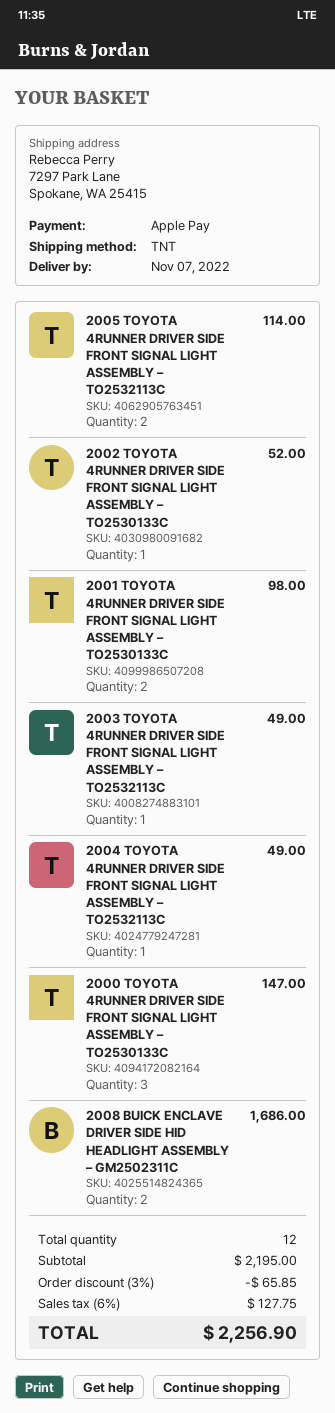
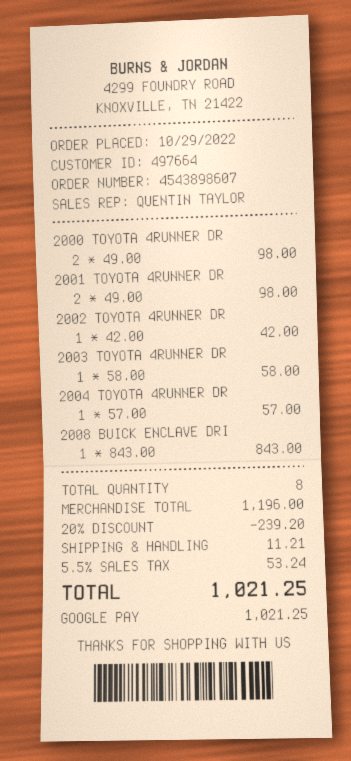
payment method: Apple Pay -> Google Pay
2005 TOYOTA 4RUNNER DRIVER SIDE FRONT SIGNAL LIGHT ASSEMBLY – TO2532113C: 2 for 114.00 -> none
2002 TOYOTA 4RUNNER DRIVER SIDE FRONT SIGNAL LIGHT ASSEMBLY – TO2530133C: 1 for 52.00 -> 1 for 42.00
2003 TOYOTA 4RUNNER DRIVER SIDE FRONT SIGNAL LIGHT ASSEMBLY – TO2532113C: 1 for 49.00 -> 1 for 58.00
2004 TOYOTA 4RUNNER DRIVER SIDE FRONT SIGNAL LIGHT ASSEMBLY – TO2532113C: 1 for 49.00 -> 1 for 57.00
2000 TOYOTA 4RUNNER DRIVER SIDE FRONT SIGNAL LIGHT ASSEMBLY – TO2530133C: 3 for 147.00 -> 2 for 98.00
2008 BUICK ENCLAVE DRIVER SIDE HID HEADLIGHT ASSEMBLY – GM2502311C: 2 for 1686.00 -> 1 for 843.00
total quantity: 12 -> 8
subtotal: 2195.00 -> 1196.00
discount: 3% = 65.85 -> 20% = 239.20
shipping: none -> 11.21
tax: 6% = 127.75 -> 5.5% = 53.24
total: 2256.90 -> 1021.25

